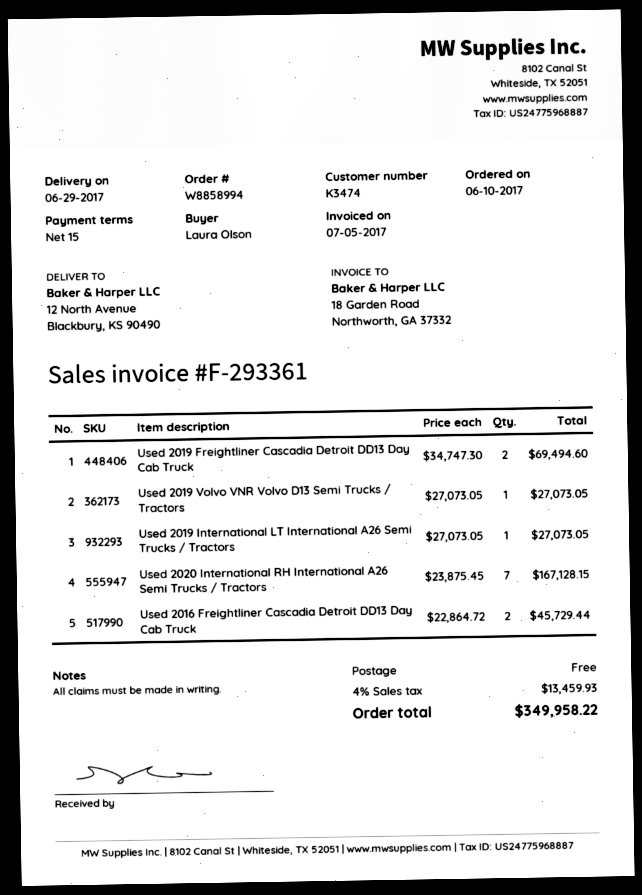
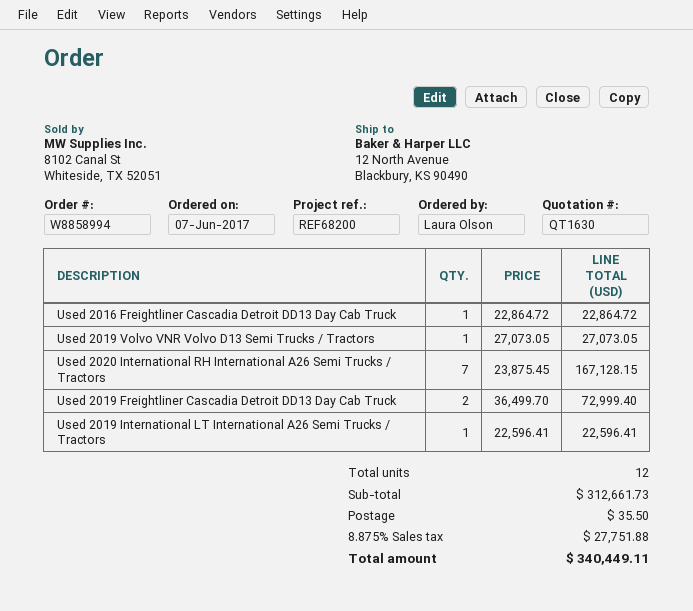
order date: 2017-06-10 -> 2017-06-07
Used 2019 Freightliner Cascadia Detroit DD13 Day Cab Truck: 2 x 34747.30 = 69494.60 -> 2 x 36499.70 = 72999.40
Used 2019 International LT International A26 Semi Trucks / Tractors: 1 x 27073.05 = 27073.05 -> 1 x 22596.41 = 22596.41
Used 2016 Freightliner Cascadia Detroit DD13 Day Cab Truck: 2 x 22864.72 = 45729.44 -> 1 x 22864.72 = 22864.72
shipping: 0.00 -> 35.50
tax: 4% = 13459.93 -> 8.875% = 27751.88
total: 349958.22 -> 340449.11

